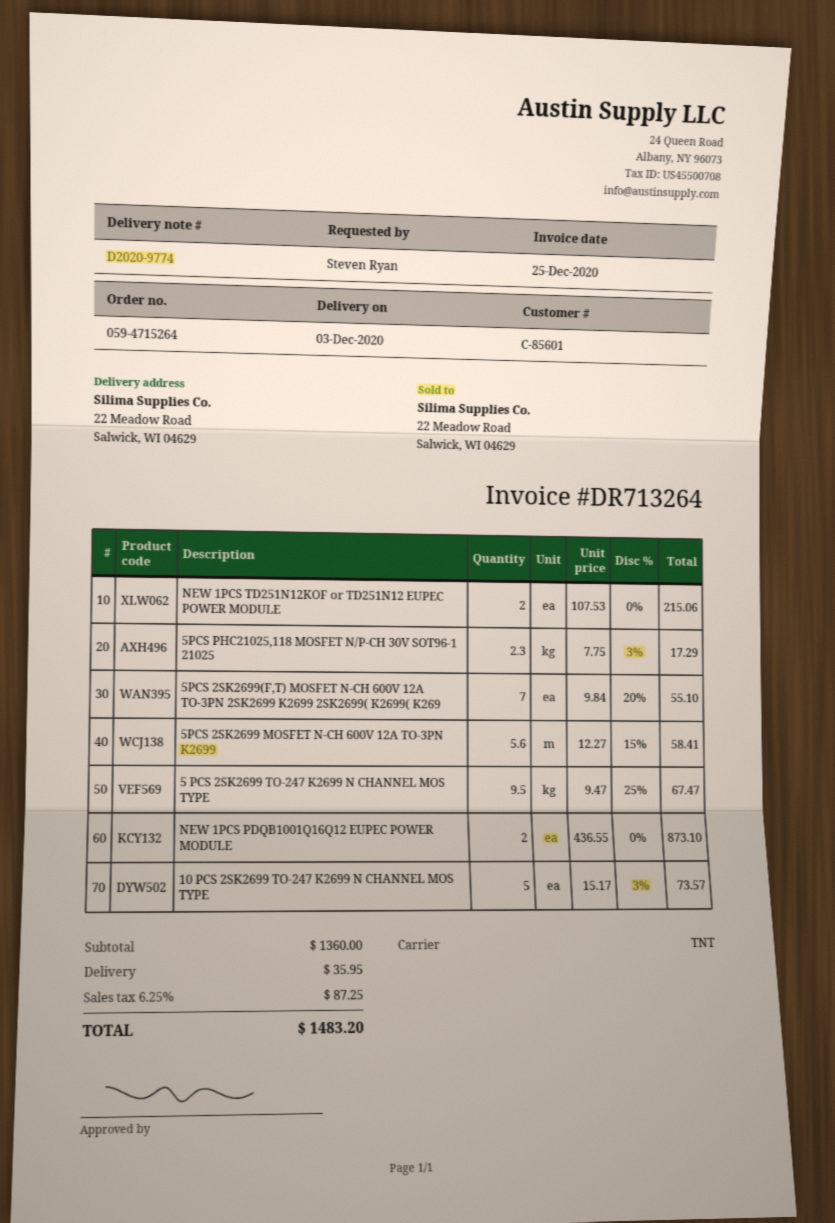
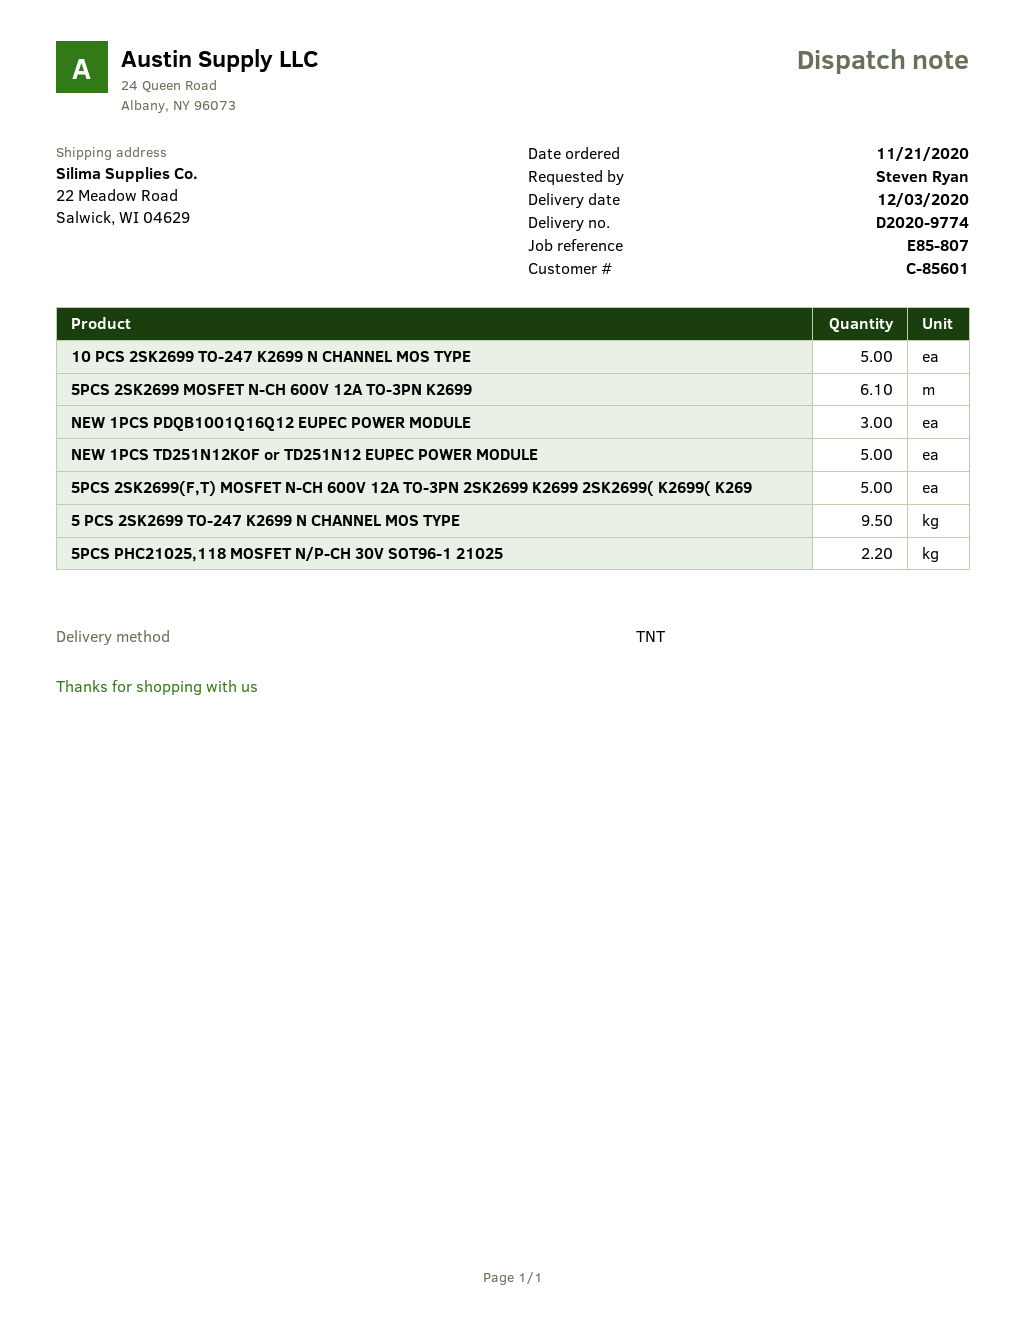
NEW 1PCS TD251N12KOF or TD251N12 EUPEC POWER MODULE: 2 -> 5
5PCS PHC21025,118 MOSFET N/P-CH 30V SOT96-1 21025: 2.3 -> 2.2
5PCS 2SK2699(F,T) MOSFET N-CH 600V 12A TO-3PN 2SK2699 K2699 2SK2699( K2699( K269: 7 -> 5
5PCS 2SK2699 MOSFET N-CH 600V 12A TO-3PN K2699: 5.6 -> 6.1
NEW 1PCS PDQB1001Q16Q12 EUPEC POWER MODULE: 2 -> 3

